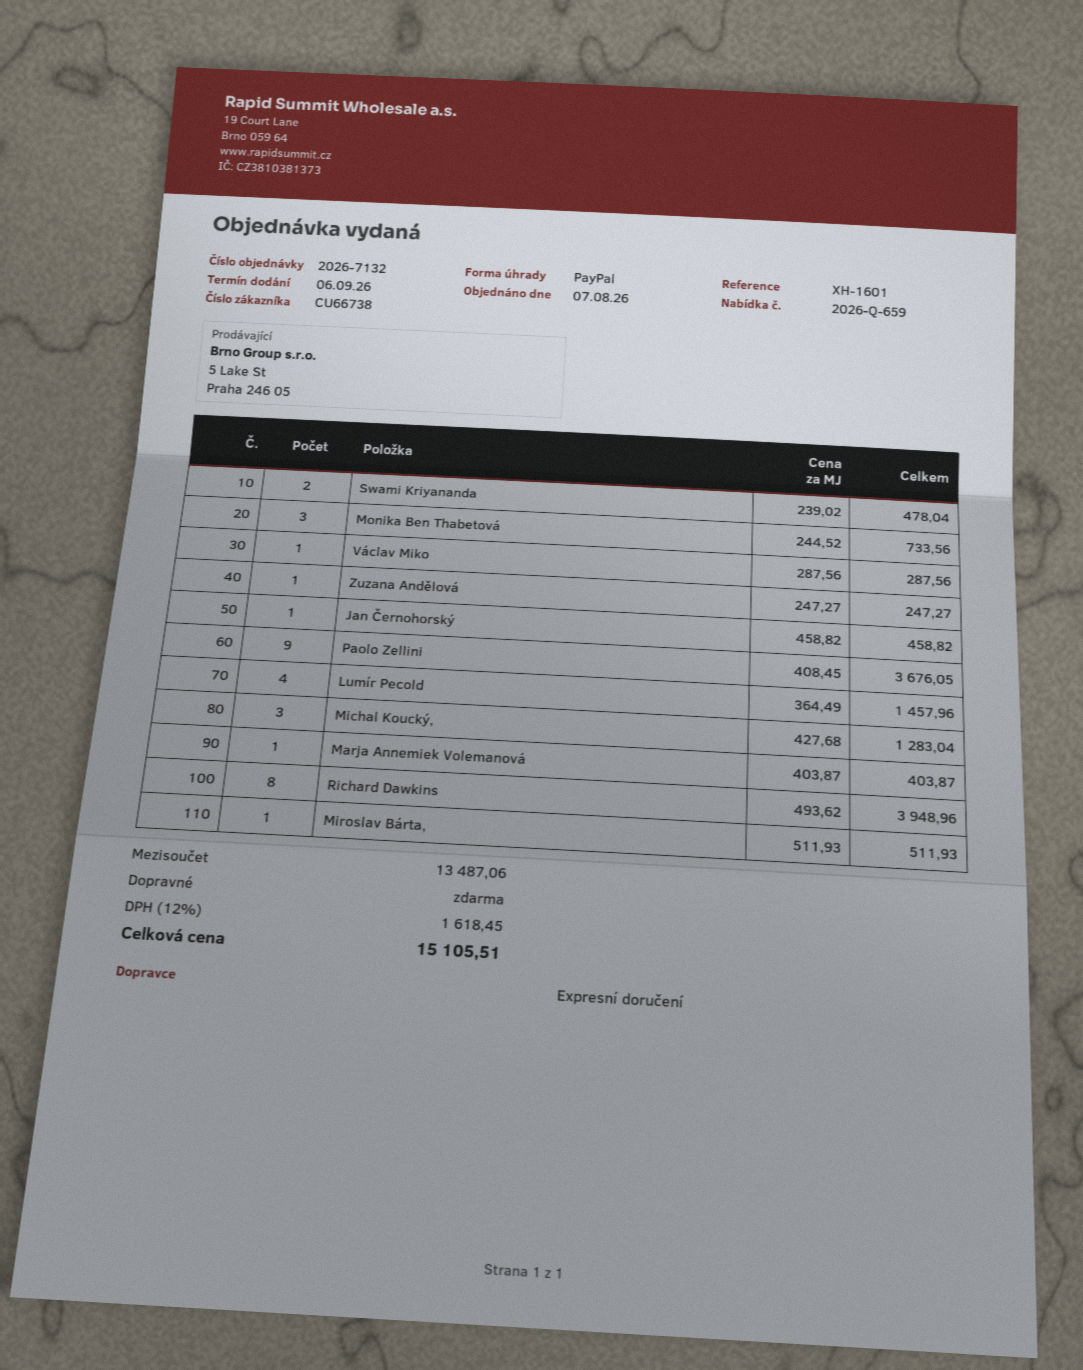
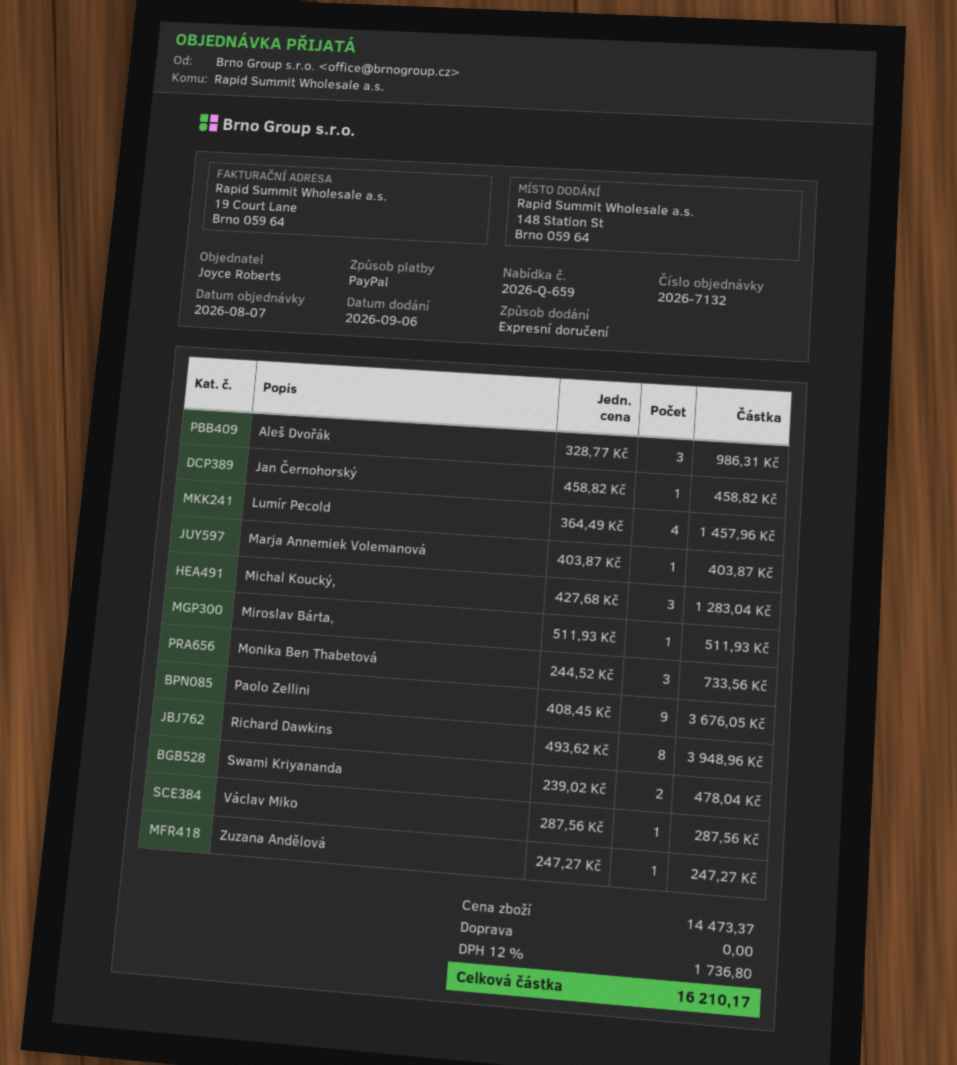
Aleš Dvořák: none -> 3 x 328.77 = 986.31
subtotal: 13487.06 -> 14473.37
tax: 12% = 1618.45 -> 12% = 1736.80
total: 15105.51 -> 16210.17

